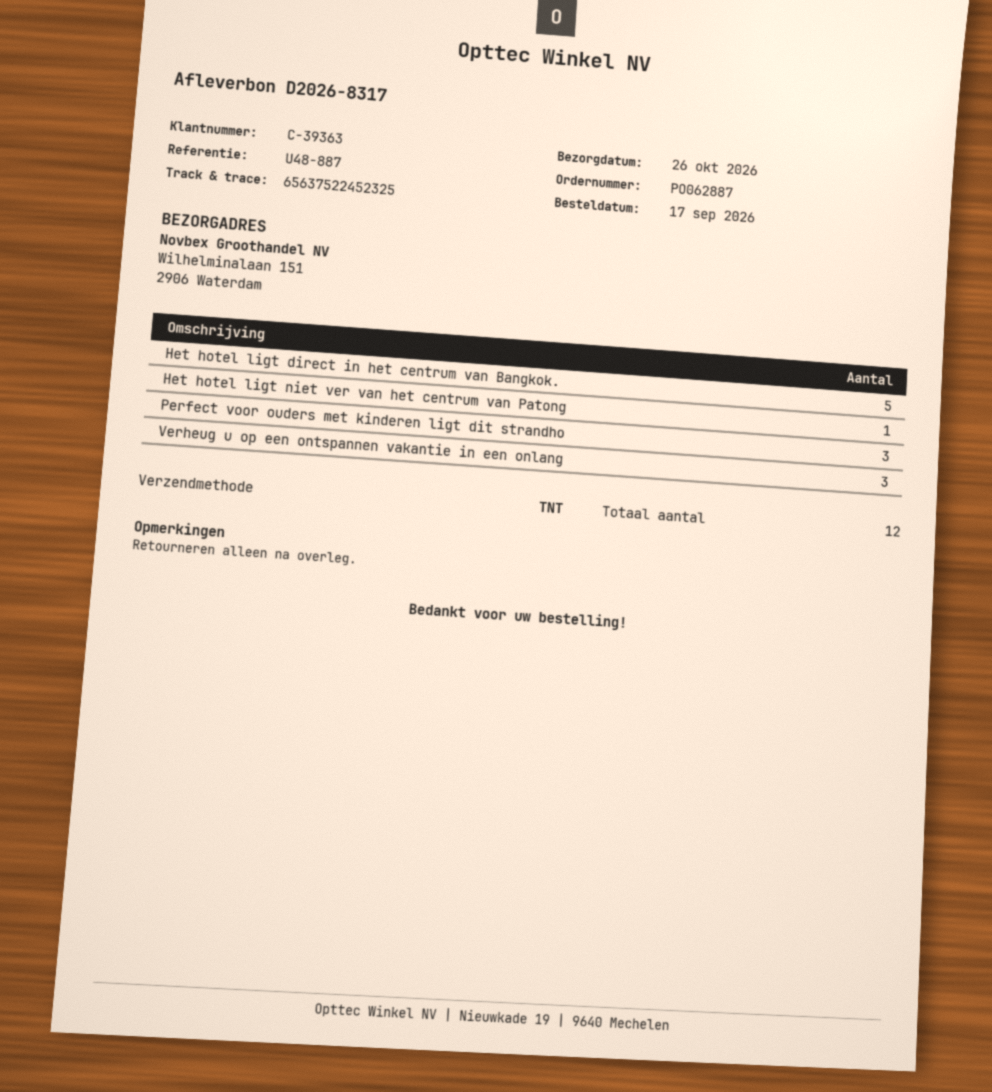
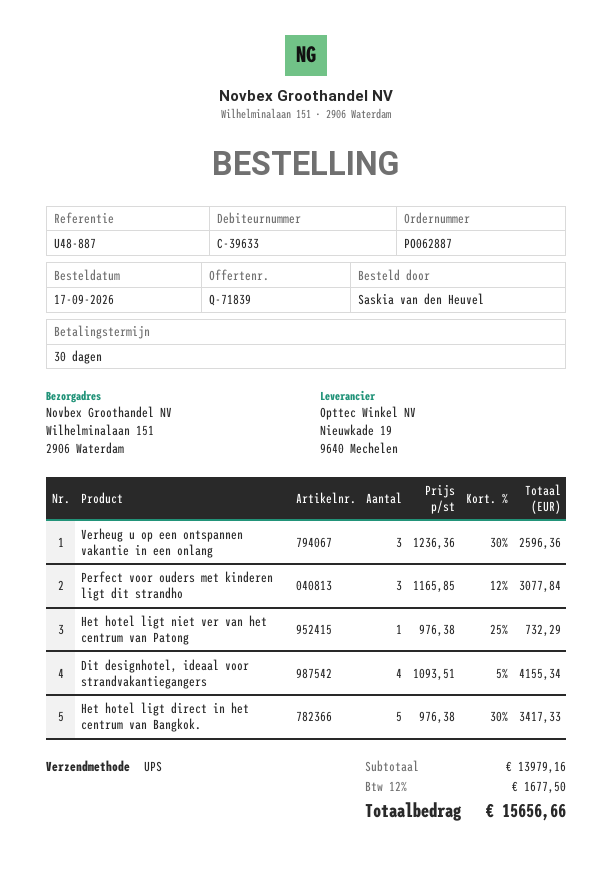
customer number: C-39363 -> C-39633
shipping method: TNT -> UPS
Dit designhotel, ideaal voor strandvakantiegangers: none -> 4

